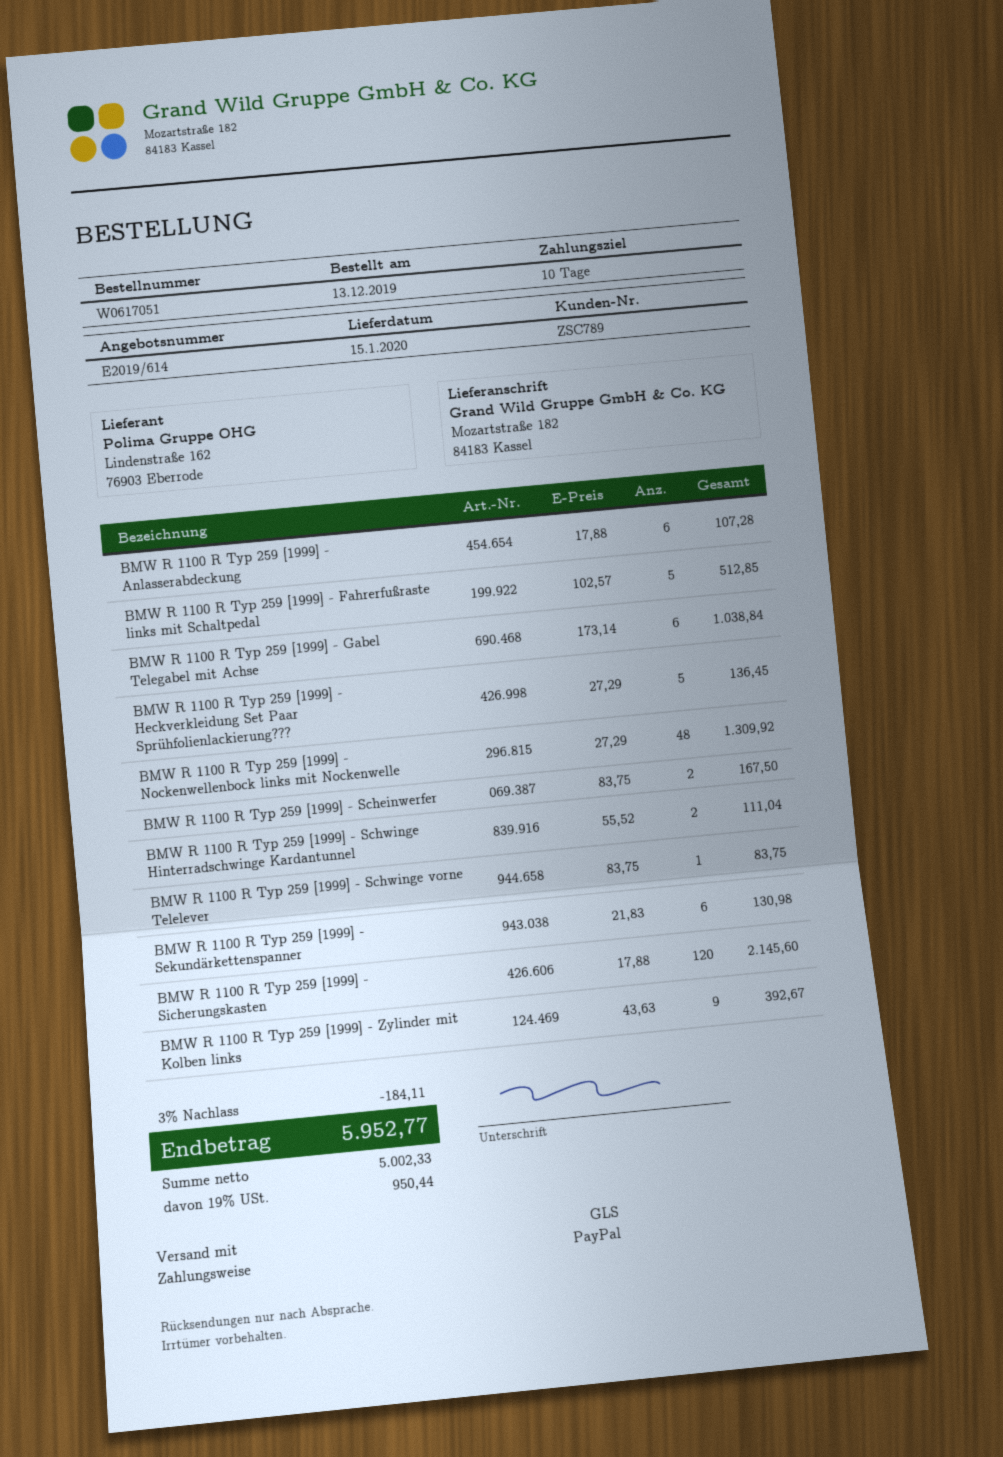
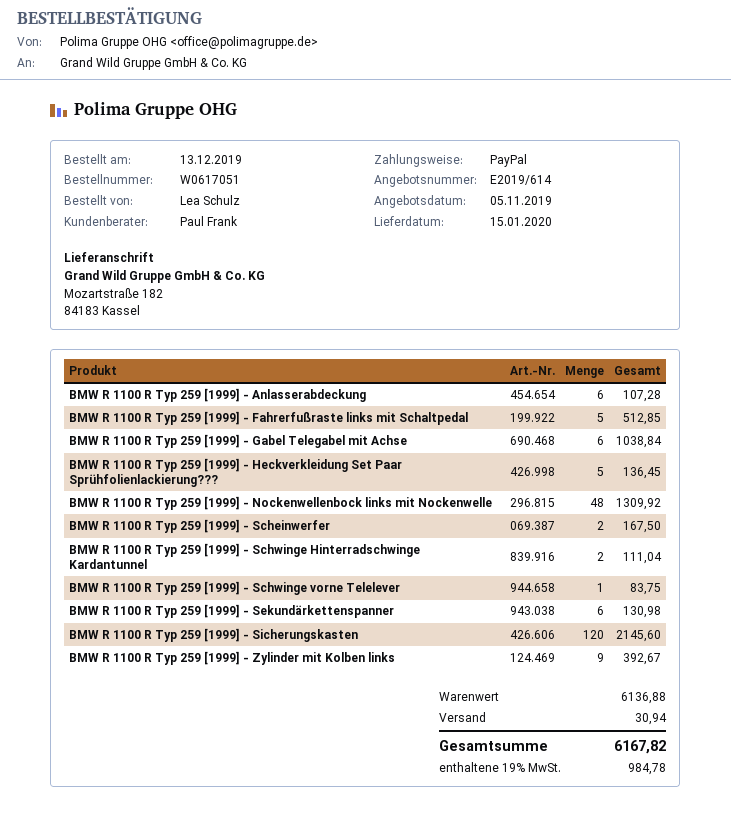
discount: 3% = 184.11 -> none
shipping: none -> 30.94
tax: 19% = 950.44 -> 19% = 984.78
total: 5952.77 -> 6167.82

